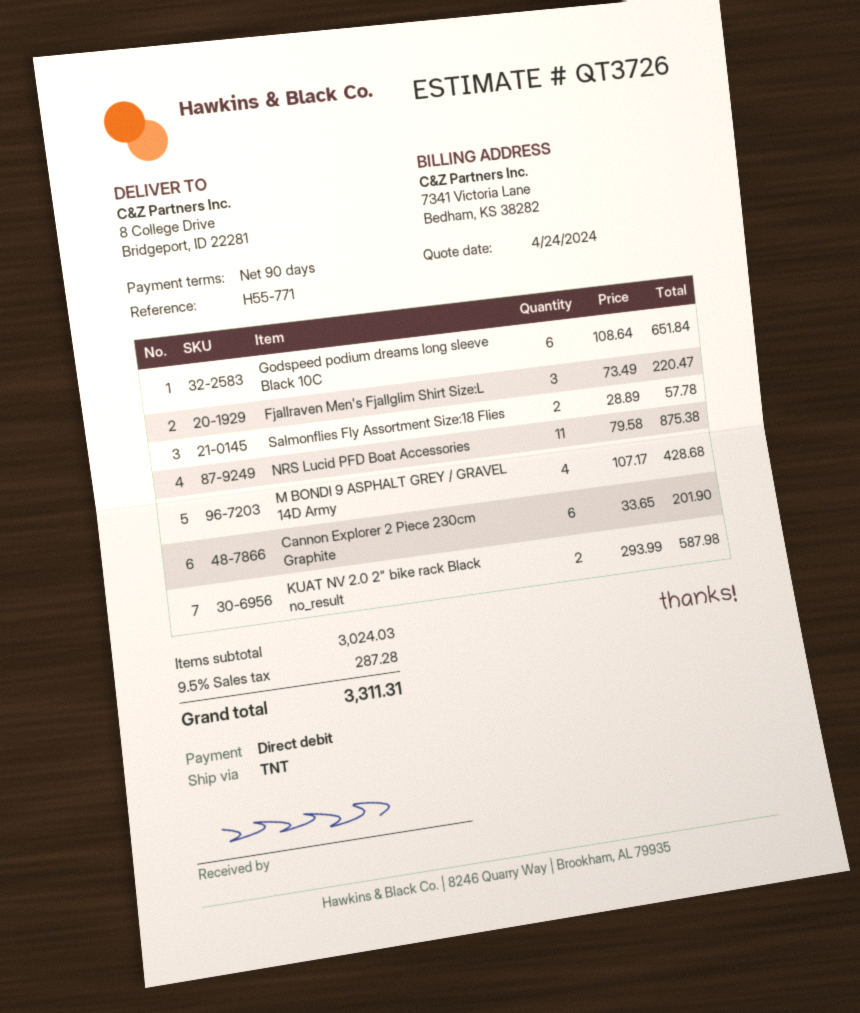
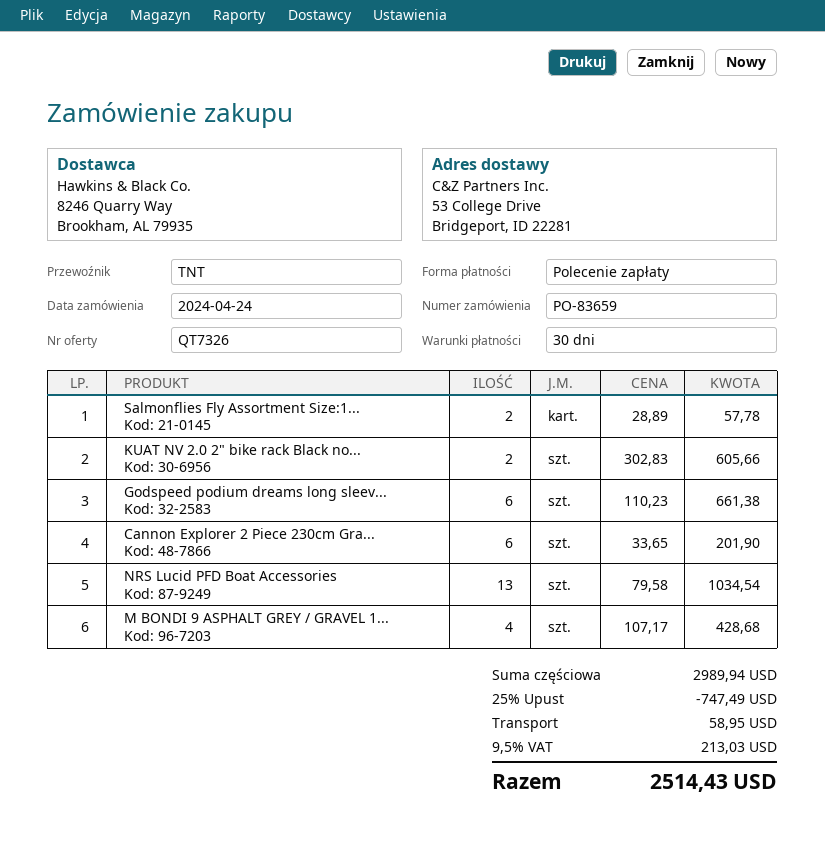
quote number: QT3726 -> QT7326
payment terms: 90 days -> 30 days
ship to: 8 College Drive, Bridgeport, ID 22281 -> 53 College Drive, Bridgeport, ID 22281
Godspeed podium dreams long sleeve Black 10C: 6 x 108.64 = 651.84 -> 6 x 110.23 = 661.38
Fjallraven Men's Fjallglim Shirt Size:L: 3 x 73.49 = 220.47 -> none
NRS Lucid PFD Boat Accessories: 11 x 79.58 = 875.38 -> 13 x 79.58 = 1034.54
KUAT NV 2.0 2" bike rack Black no_result: 2 x 293.99 = 587.98 -> 2 x 302.83 = 605.66
subtotal: 3024.03 -> 2989.94
discount: none -> 25% = 747.49
shipping: none -> 58.95
tax: 9.5% = 287.28 -> 9.5% = 213.03
total: 3311.31 -> 2514.43

